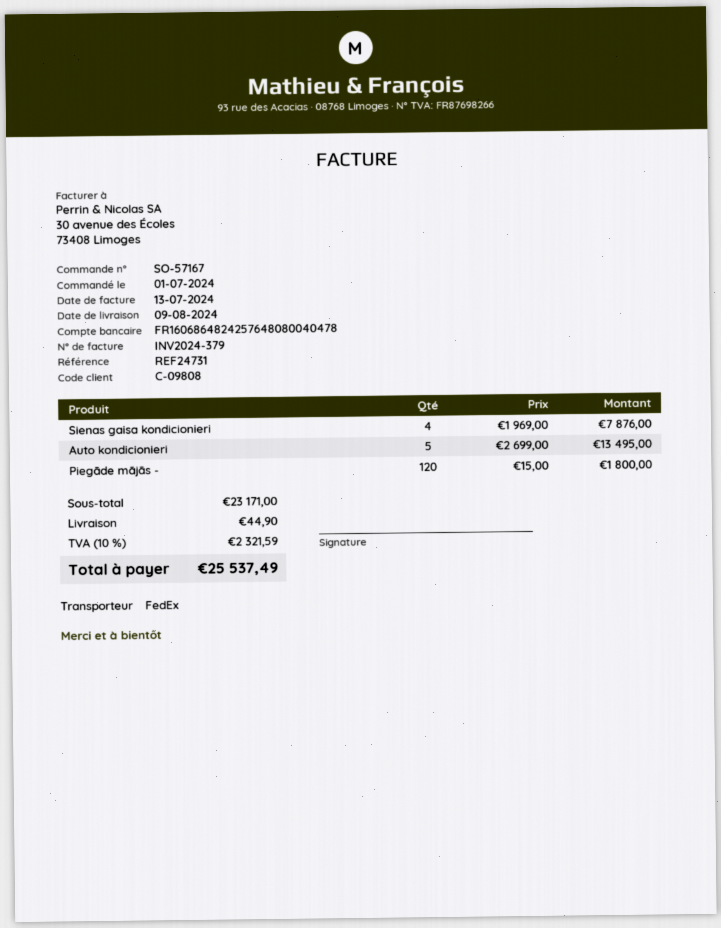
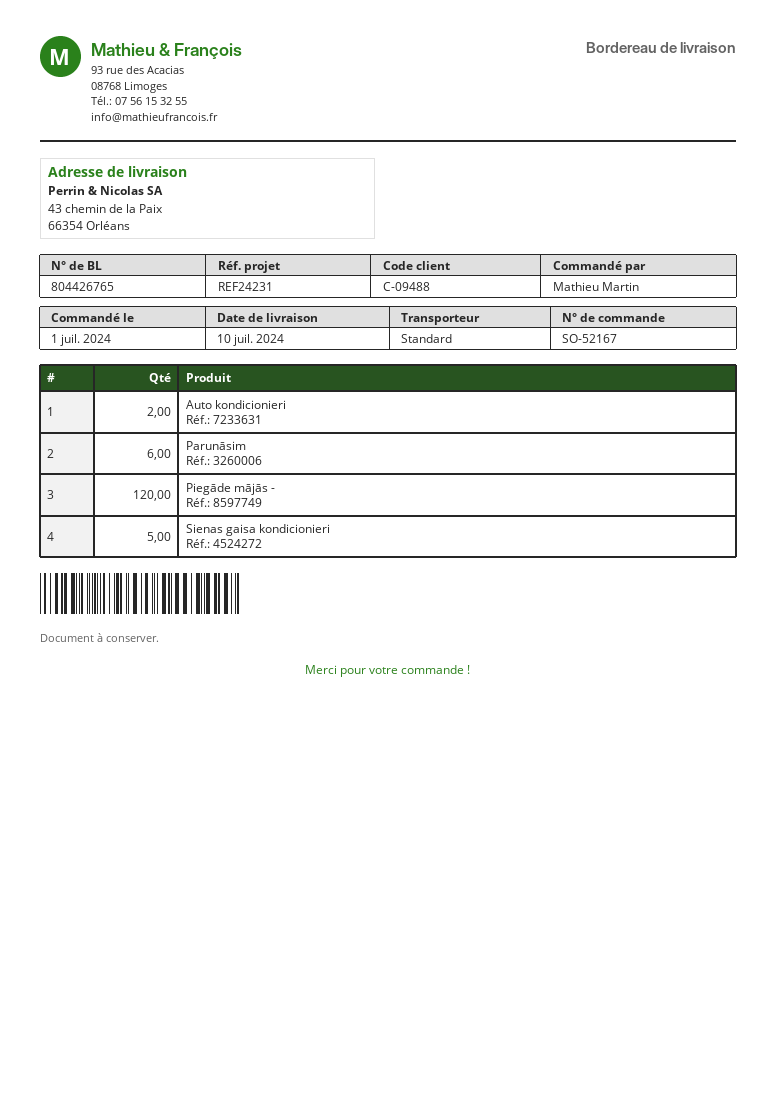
order number: SO-57167 -> SO-52167
delivery date: 2024-08-09 -> 2024-07-10
customer number: C-09808 -> C-09488
reference: REF24731 -> REF24231
shipping method: FedEx -> standard
Sienas gaisa kondicionieri: 4 -> 5
Auto kondicionieri: 5 -> 2
Parunāsim: none -> 6

